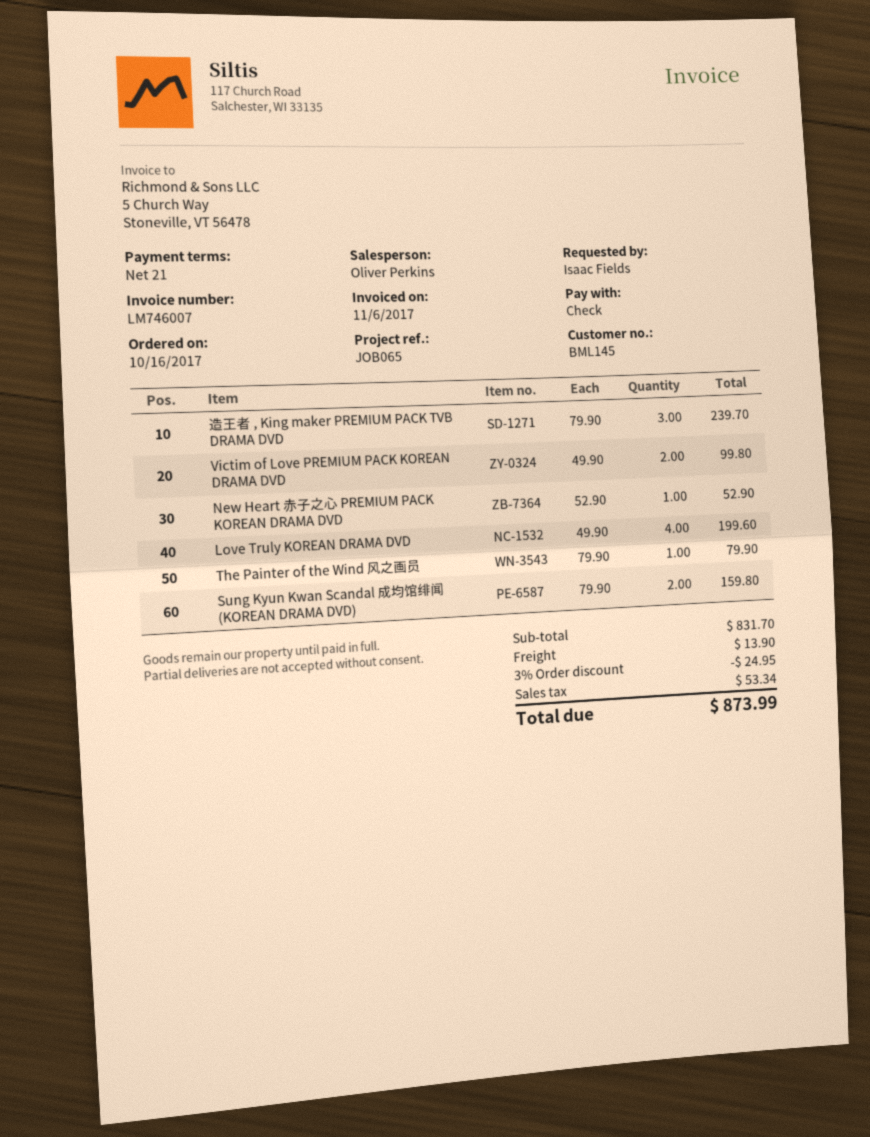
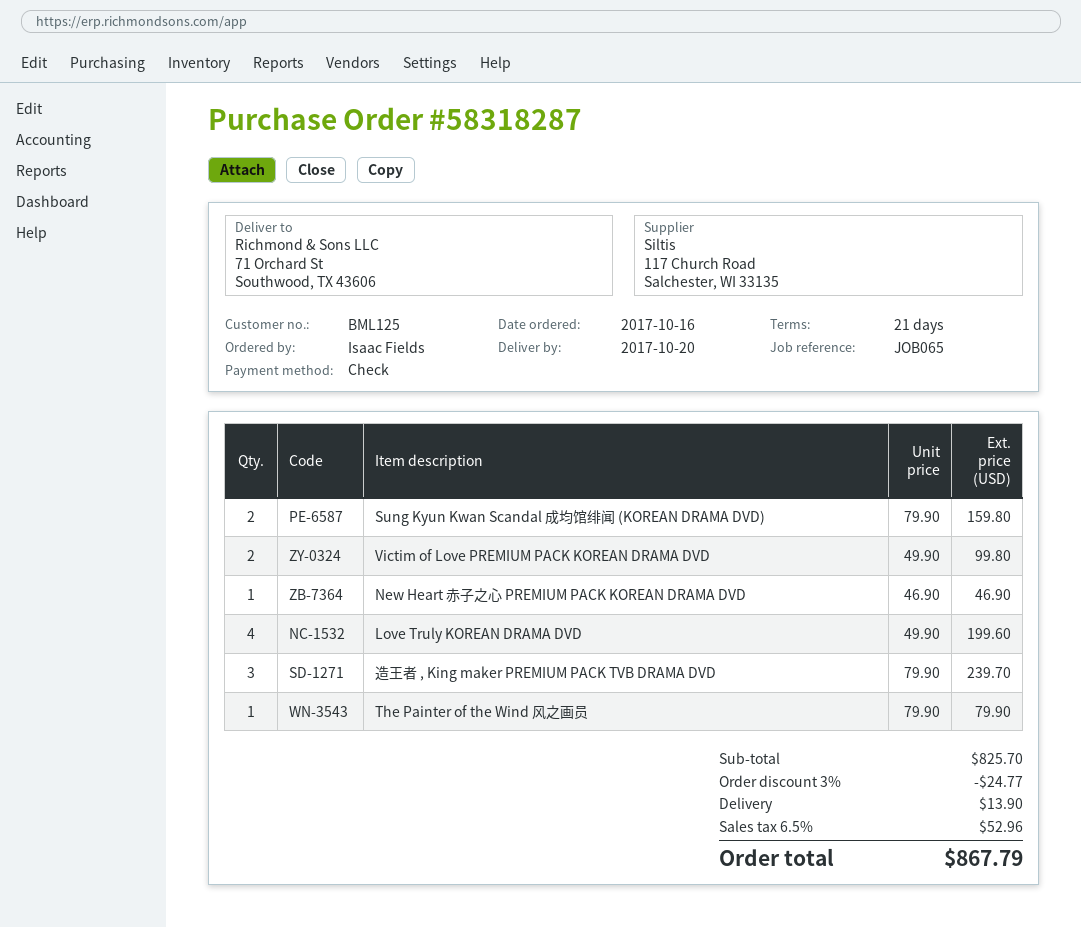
customer number: BML145 -> BML125
New Heart 赤子之心 PREMIUM PACK KOREAN DRAMA DVD: 1 x 52.90 = 52.90 -> 1 x 46.90 = 46.90
subtotal: 831.70 -> 825.70
discount: 3% = 24.95 -> 3% = 24.77
tax: 53.34 -> 52.96
total: 873.99 -> 867.79

